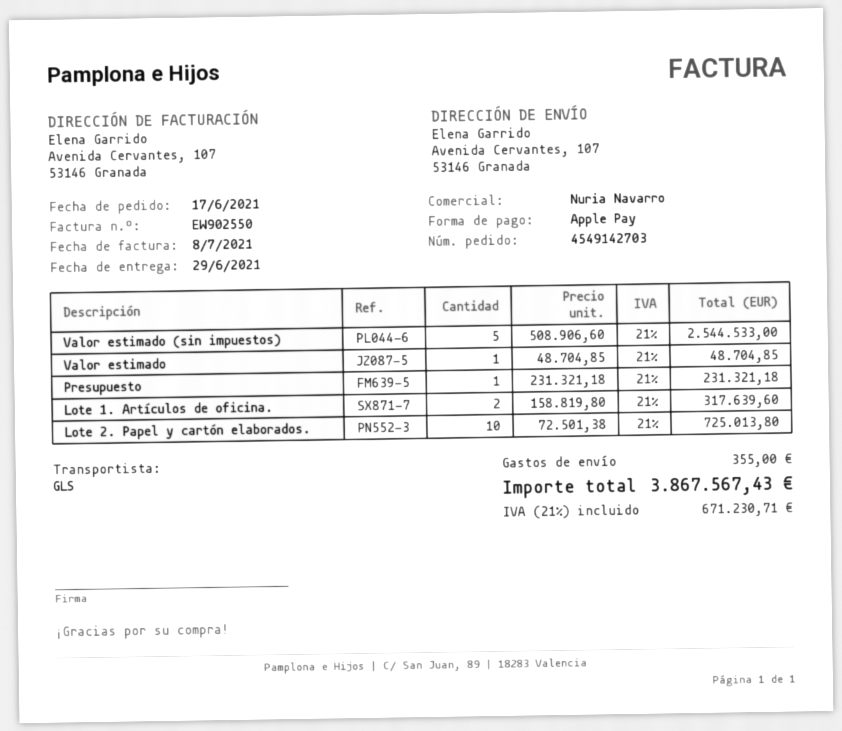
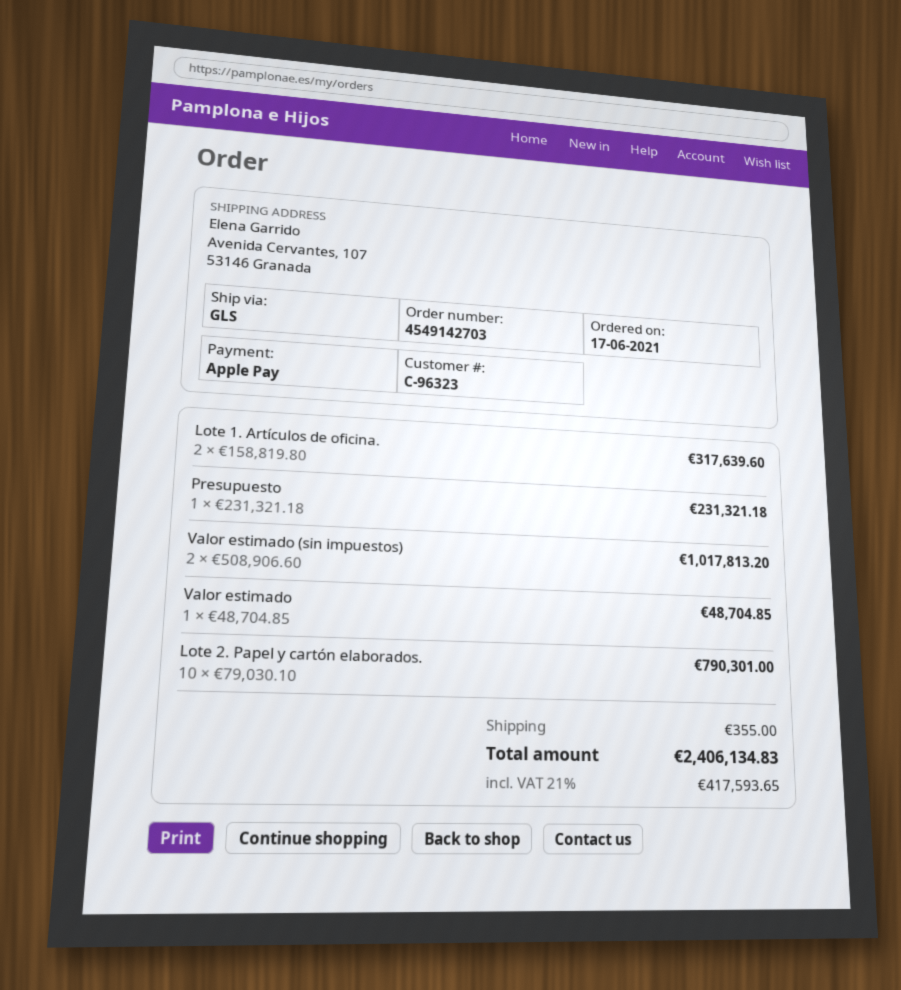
Valor estimado (sin impuestos): 5 x 508906.60 = 2544533.00 -> 2 x 508906.60 = 1017813.20
Lote 2. Papel y cartón elaborados.: 10 x 72501.38 = 725013.80 -> 10 x 79030.10 = 790301.00
tax: 21% = 671230.71 -> 21% = 417593.65
total: 3867567.43 -> 2406134.83

